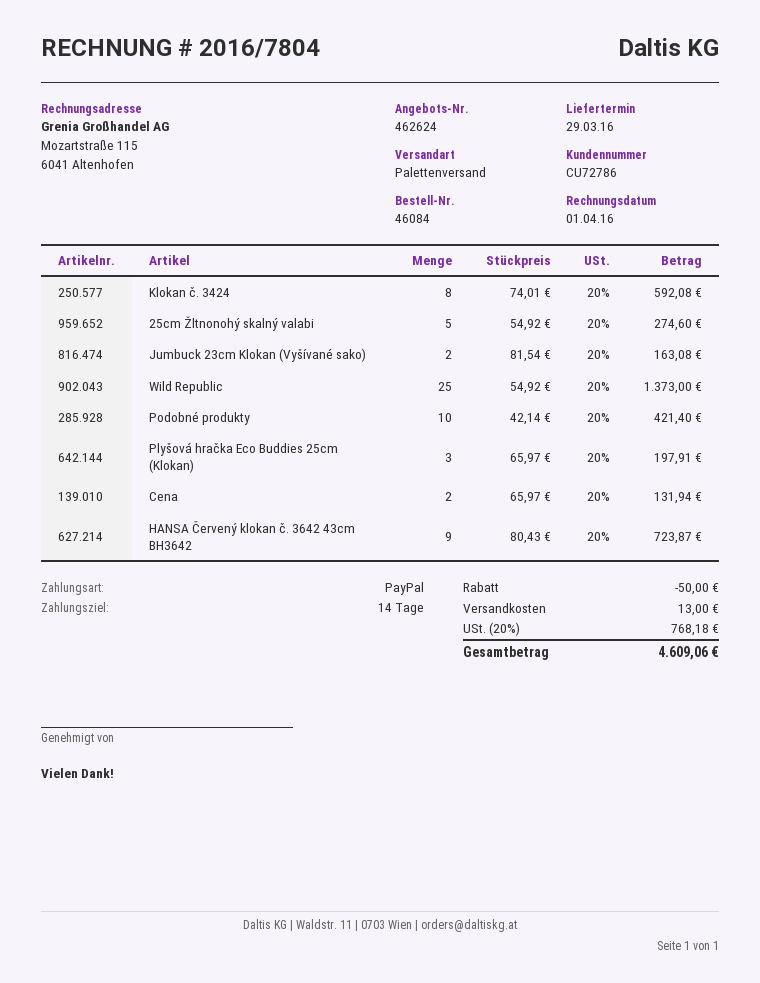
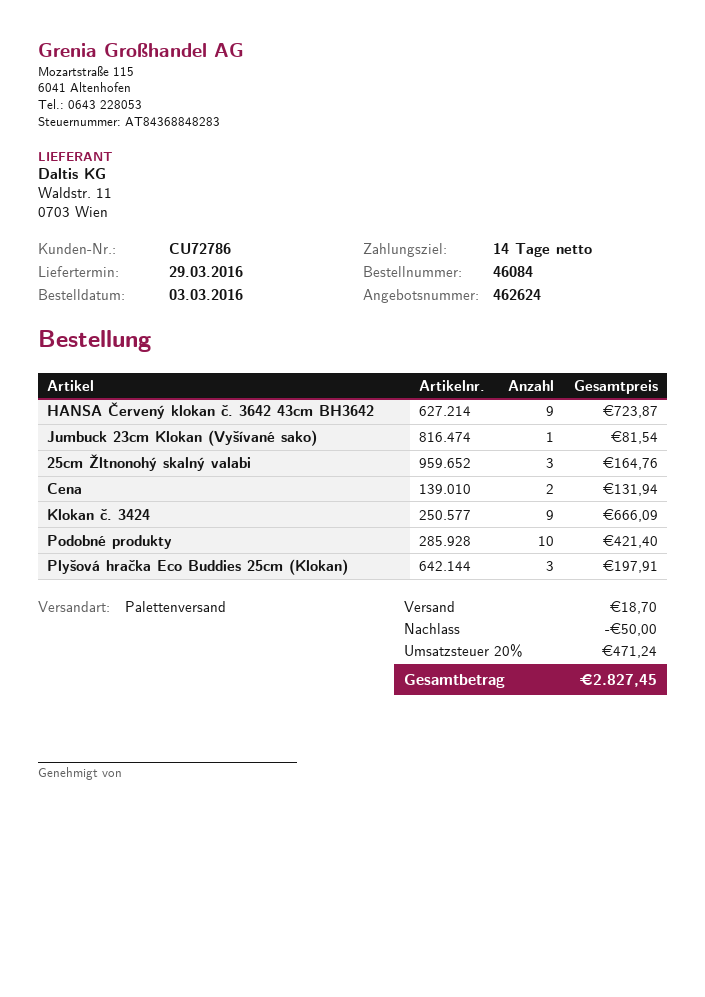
Klokan č. 3424: 8 for 592.08 -> 9 for 666.09
25cm Žltnonohý skalný valabi: 5 for 274.60 -> 3 for 164.76
Jumbuck 23cm Klokan (Vyšívané sako): 2 for 163.08 -> 1 for 81.54
Wild Republic: 25 for 1373.00 -> none
shipping: 13.00 -> 18.70
tax: 20% = 768.18 -> 20% = 471.24
total: 4609.06 -> 2827.45

